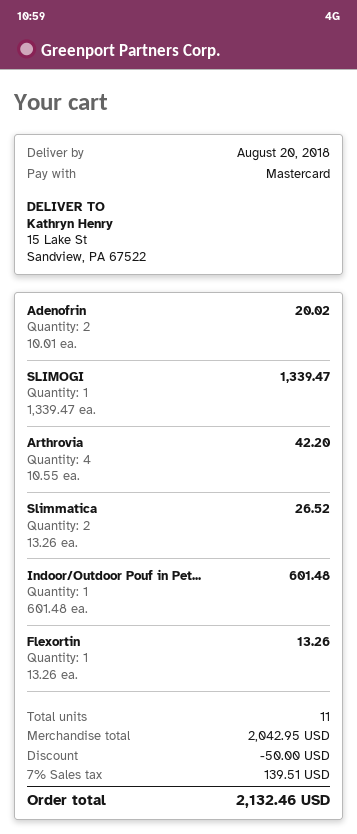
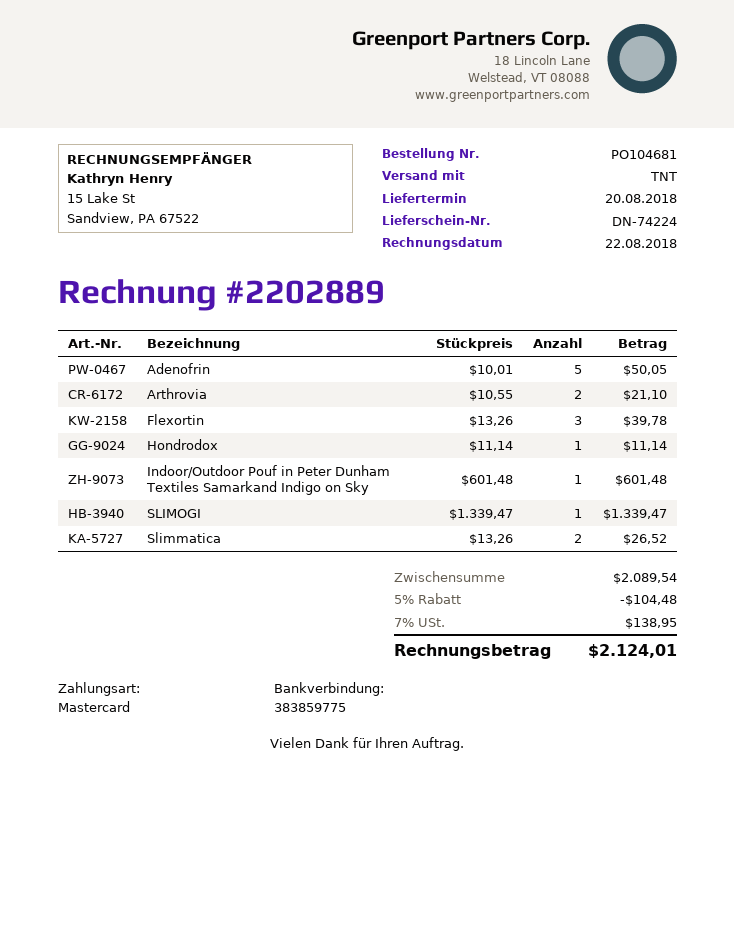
Adenofrin: 2 x 10.01 = 20.02 -> 5 x 10.01 = 50.05
Arthrovia: 4 x 10.55 = 42.20 -> 2 x 10.55 = 21.10
Flexortin: 1 x 13.26 = 13.26 -> 3 x 13.26 = 39.78
Hondrodox: none -> 1 x 11.14 = 11.14
subtotal: 2042.95 -> 2089.54
discount: 50.00 -> 104.48
tax: 7% = 139.51 -> 7% = 138.95
total: 2132.46 -> 2124.01

